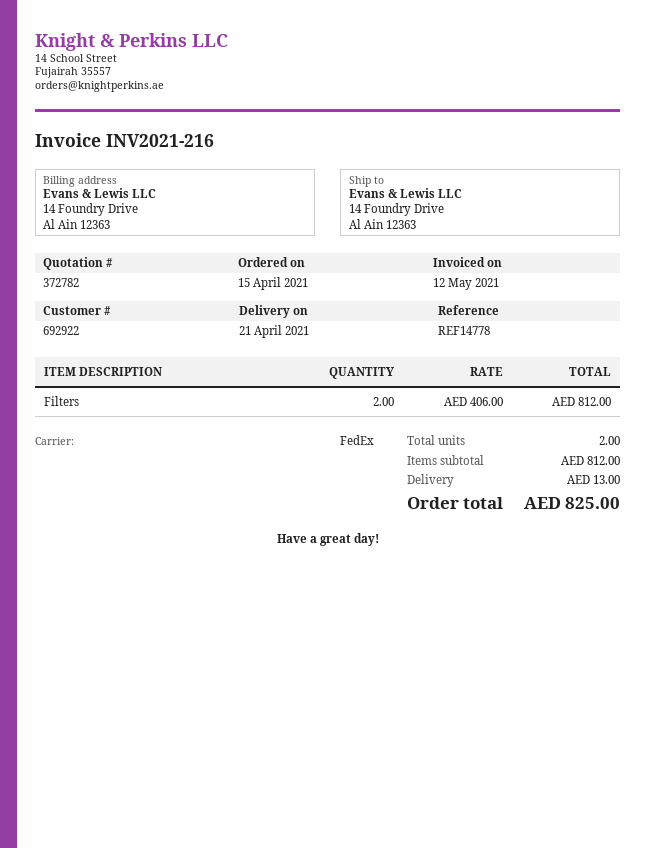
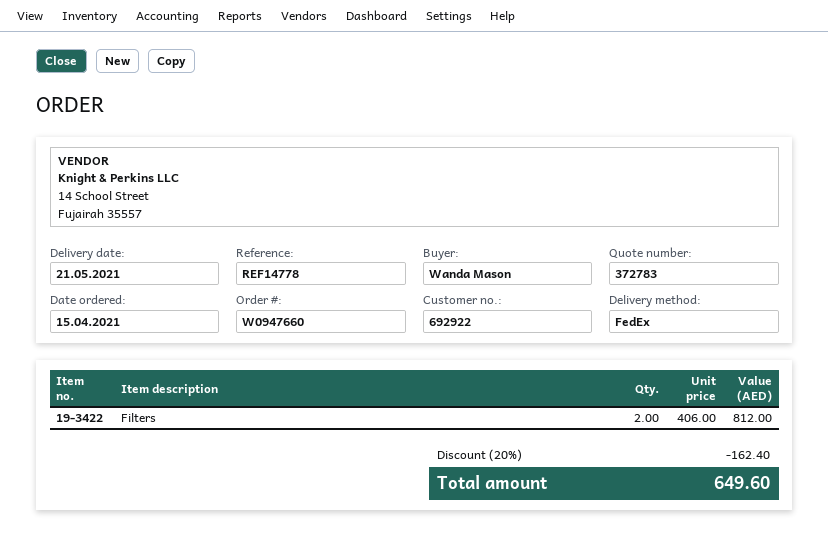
quote number: 372782 -> 372783
delivery date: 2021-04-21 -> 2021-05-21
discount: none -> 20% = 162.40
shipping: 13.00 -> none
total: 825.00 -> 649.60

